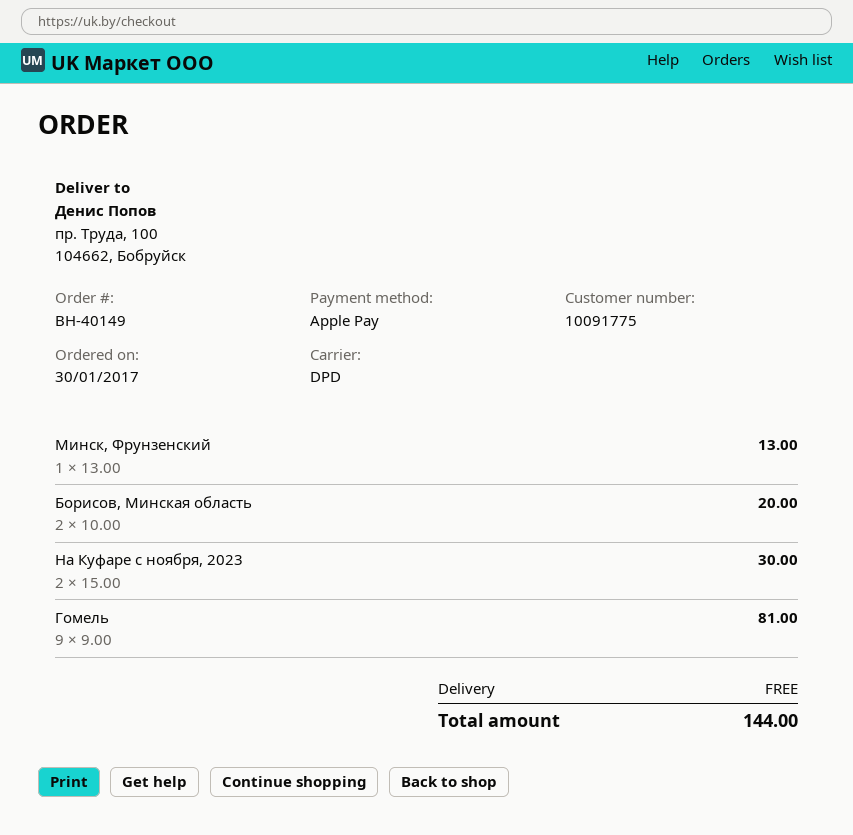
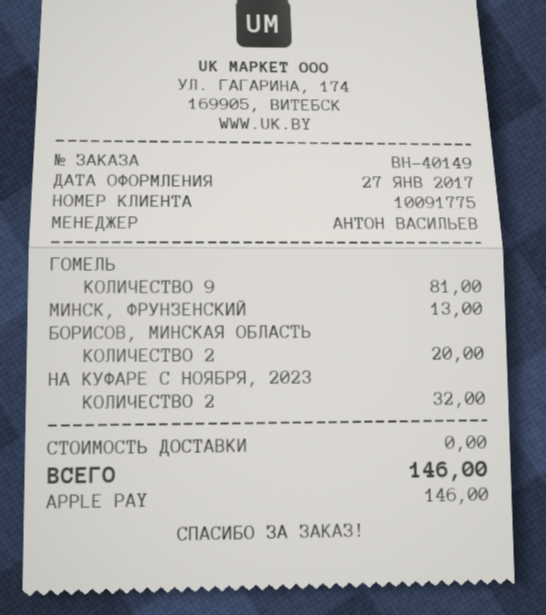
order date: 2017-01-30 -> 2017-01-27
На Куфаре с ноября, 2023: 2 for 30.00 -> 2 for 32.00
total: 144.00 -> 146.00

